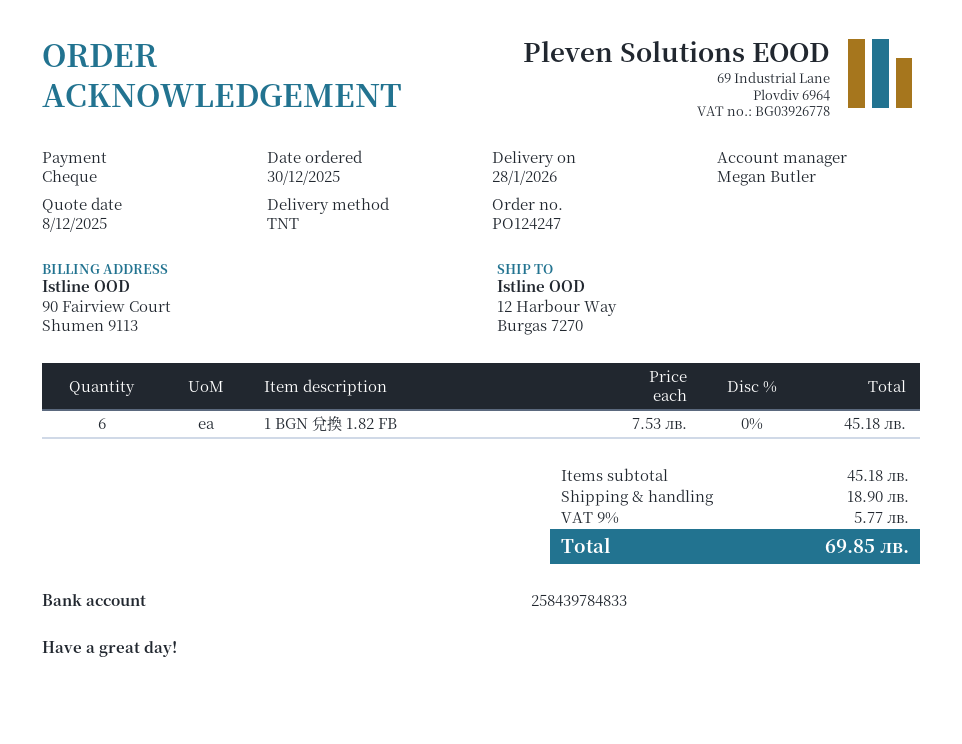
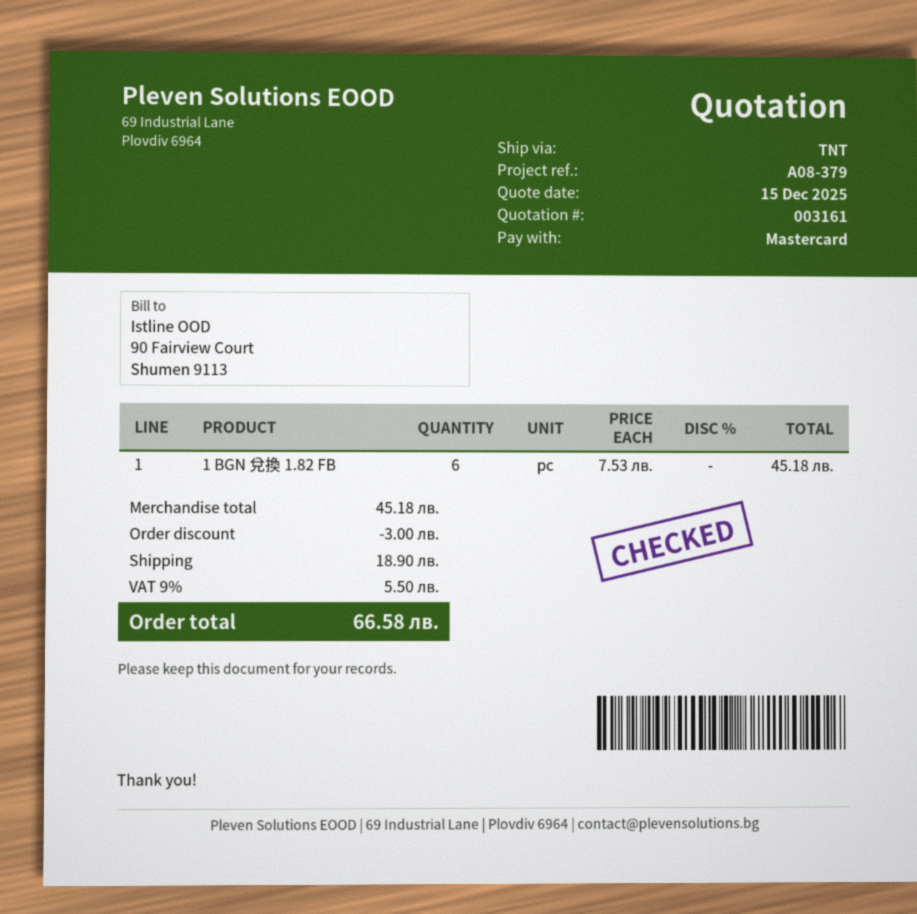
quote date: 2025-12-08 -> 2025-12-15
payment method: cheque -> Mastercard
discount: none -> 3.00
tax: 9% = 5.77 -> 9% = 5.50
total: 69.85 -> 66.58

